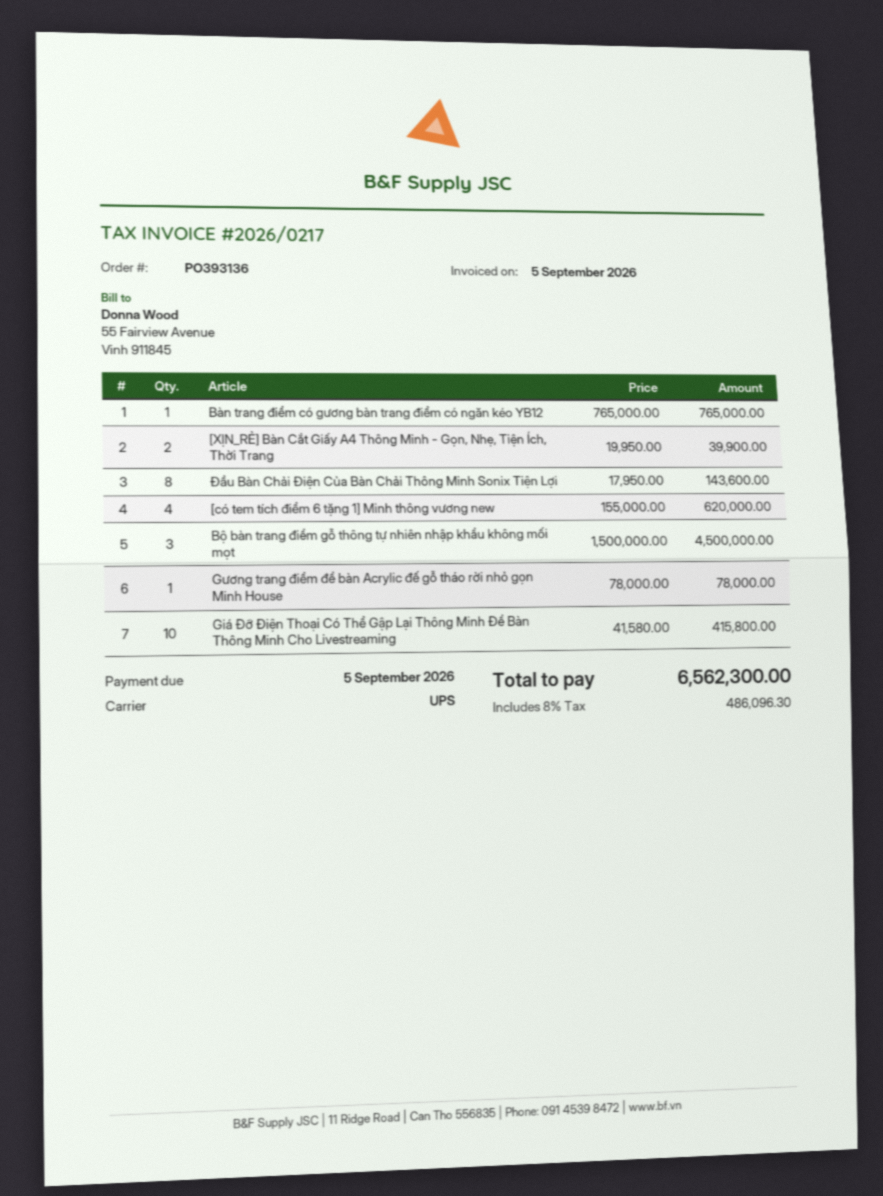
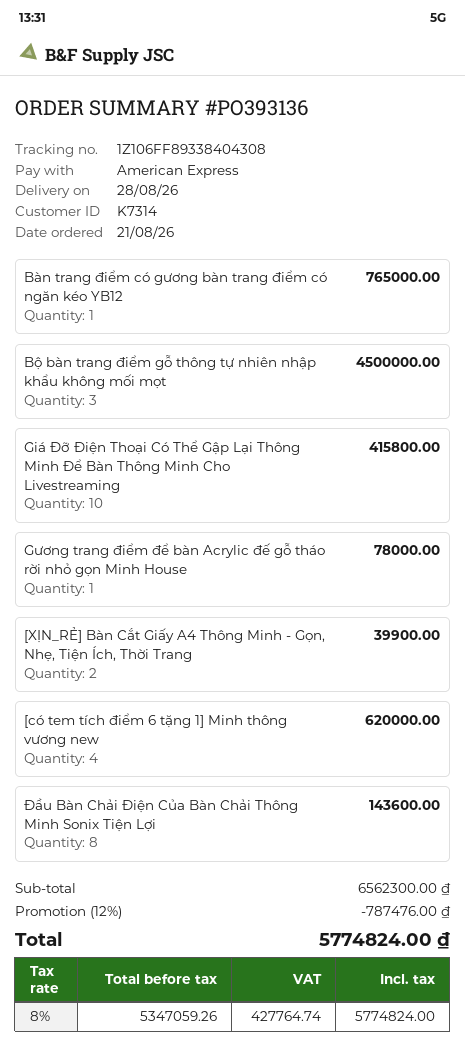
discount: none -> 12% = 787476.00
tax: 8% = 486096.30 -> 8% = 427764.74
total: 6562300.00 -> 5774824.00

